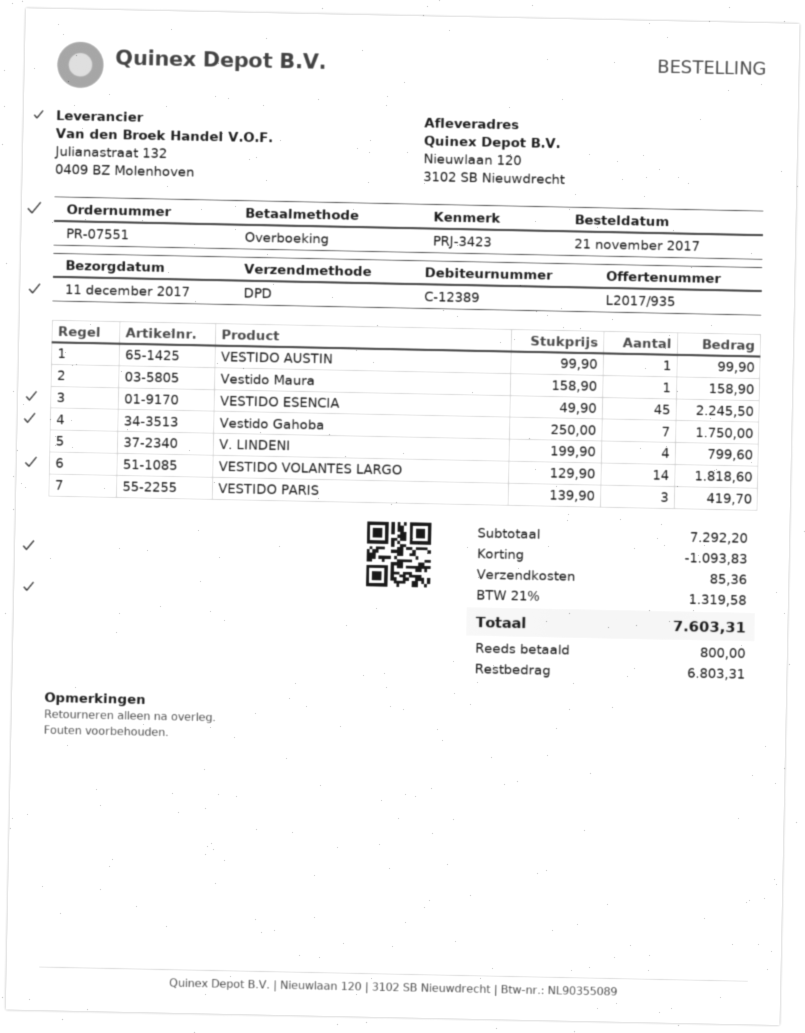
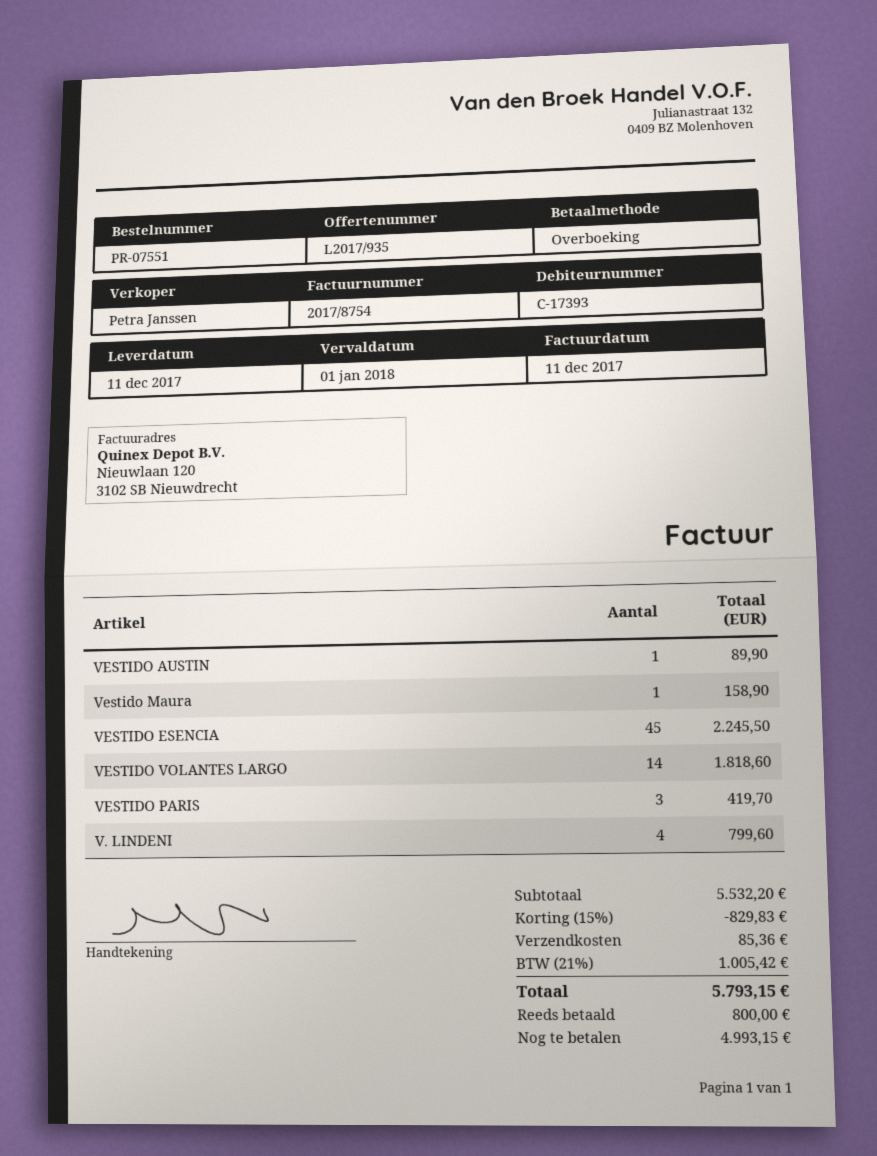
customer number: C-12389 -> C-17393
VESTIDO AUSTIN: 1 for 99.90 -> 1 for 89.90
Vestido Gahoba: 7 for 1750.00 -> none
subtotal: 7292.20 -> 5532.20
discount: 1093.83 -> 829.83
tax: 21% = 1319.58 -> 21% = 1005.42
total: 7603.31 -> 5793.15
balance: 6803.31 -> 4993.15

